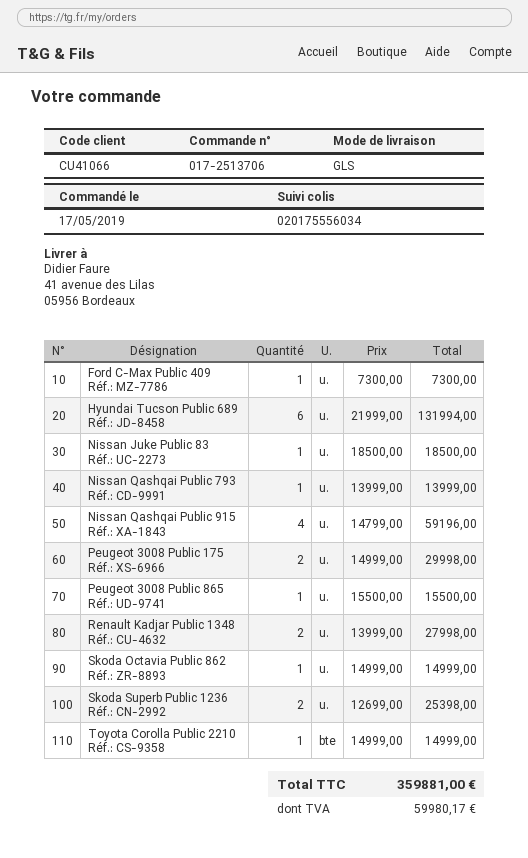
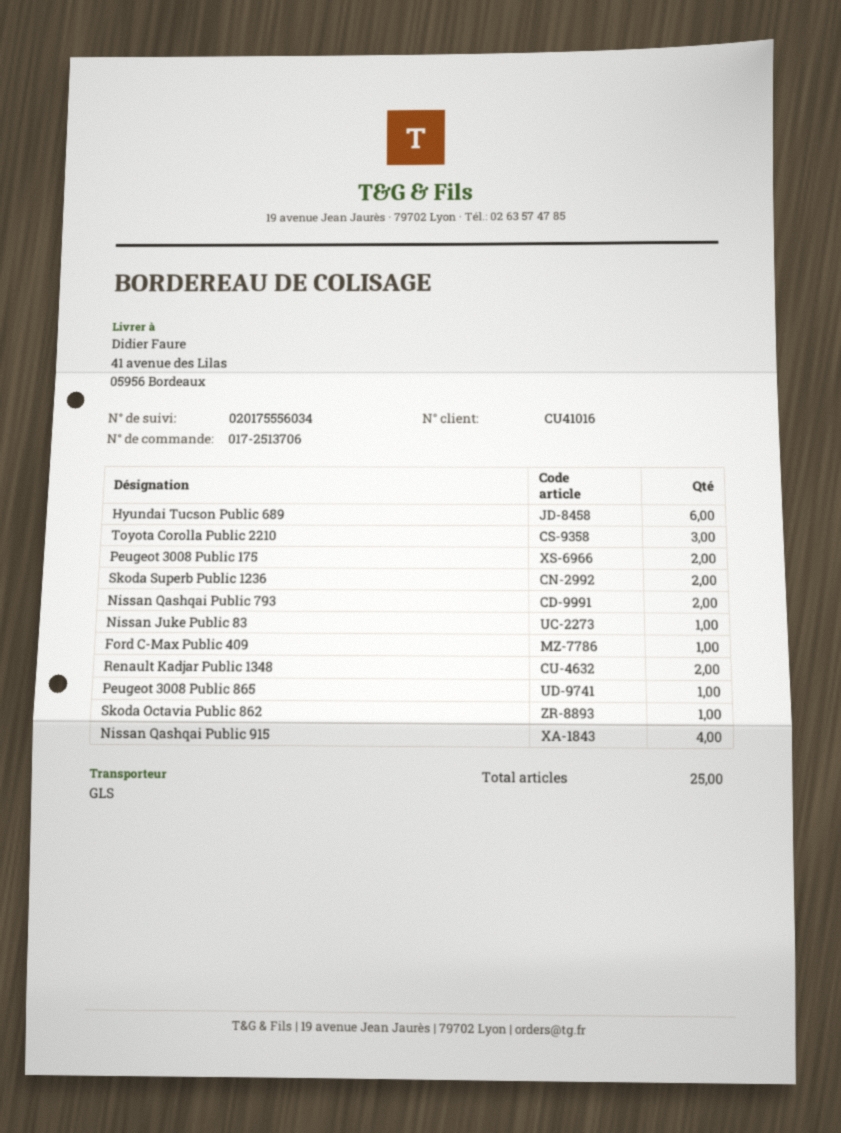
customer number: CU41066 -> CU41016
Nissan Qashqai Public 793: 1 -> 2
Toyota Corolla Public 2210: 1 -> 3

